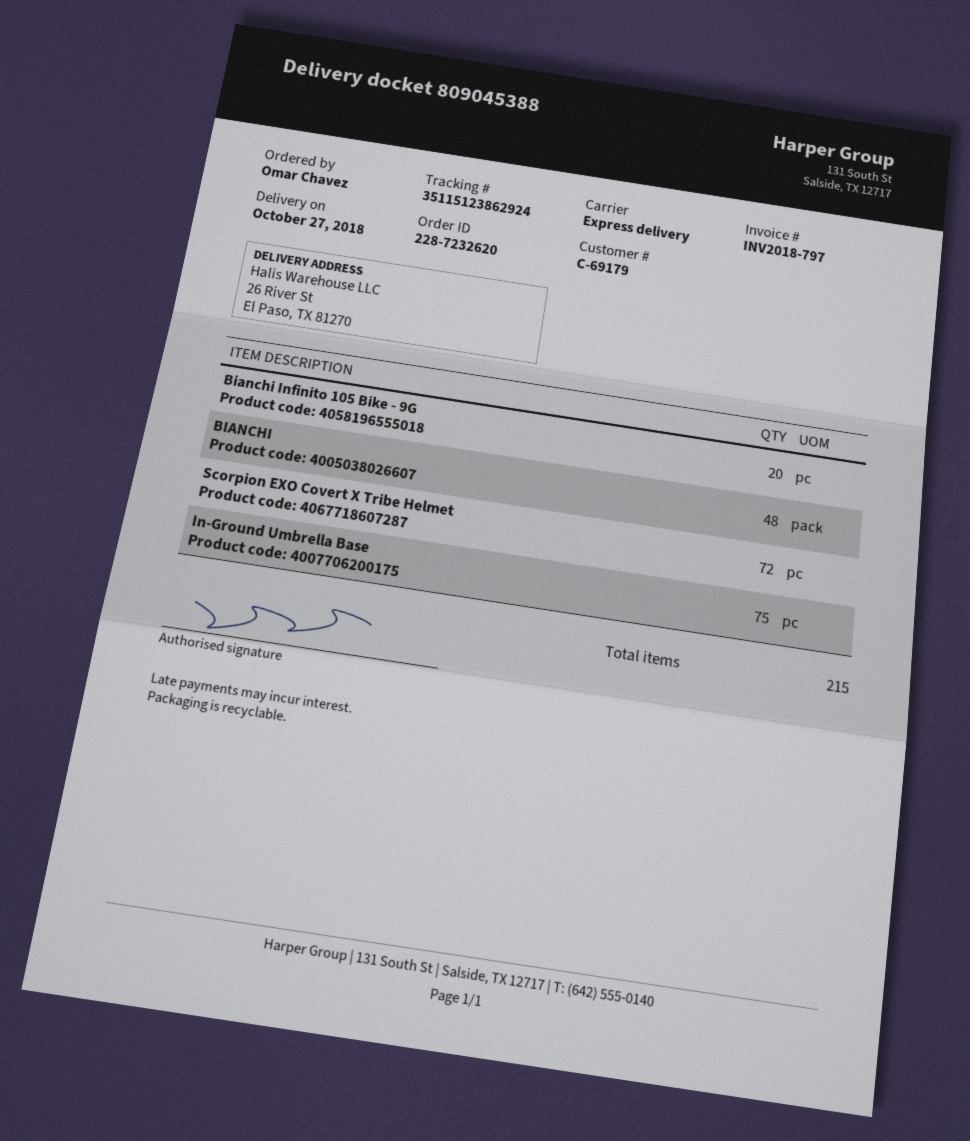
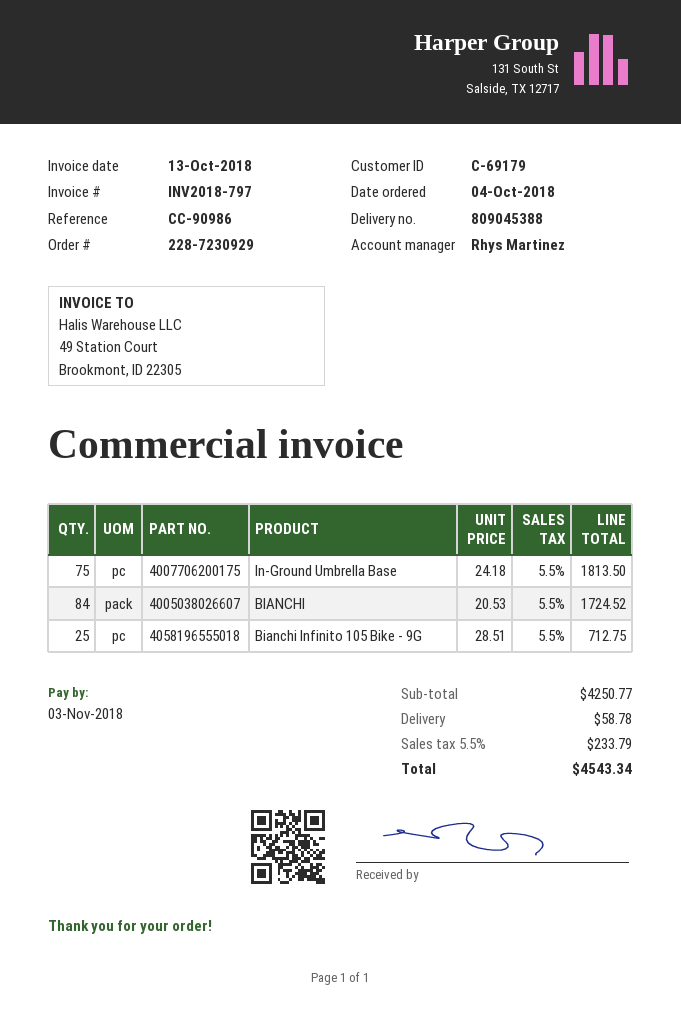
order number: 228-7232620 -> 228-7230929
Bianchi Infinito 105 Bike - 9G: 20 -> 25
BIANCHI: 48 -> 84
Scorpion EXO Covert X Tribe Helmet: 72 -> none

